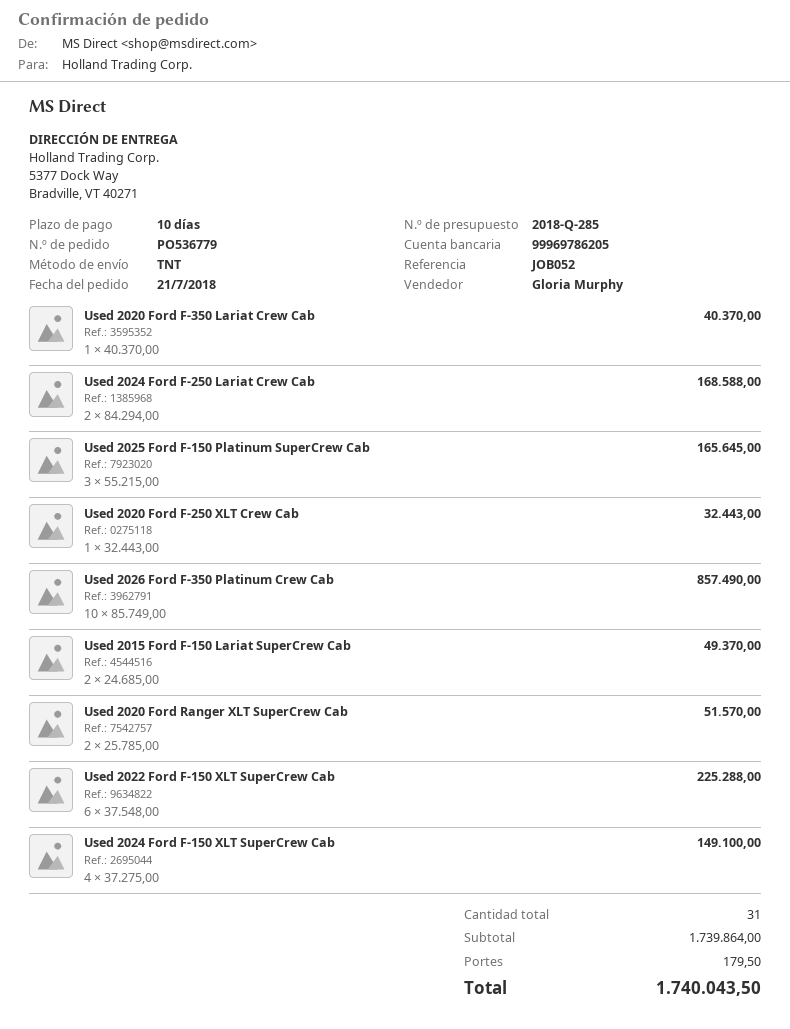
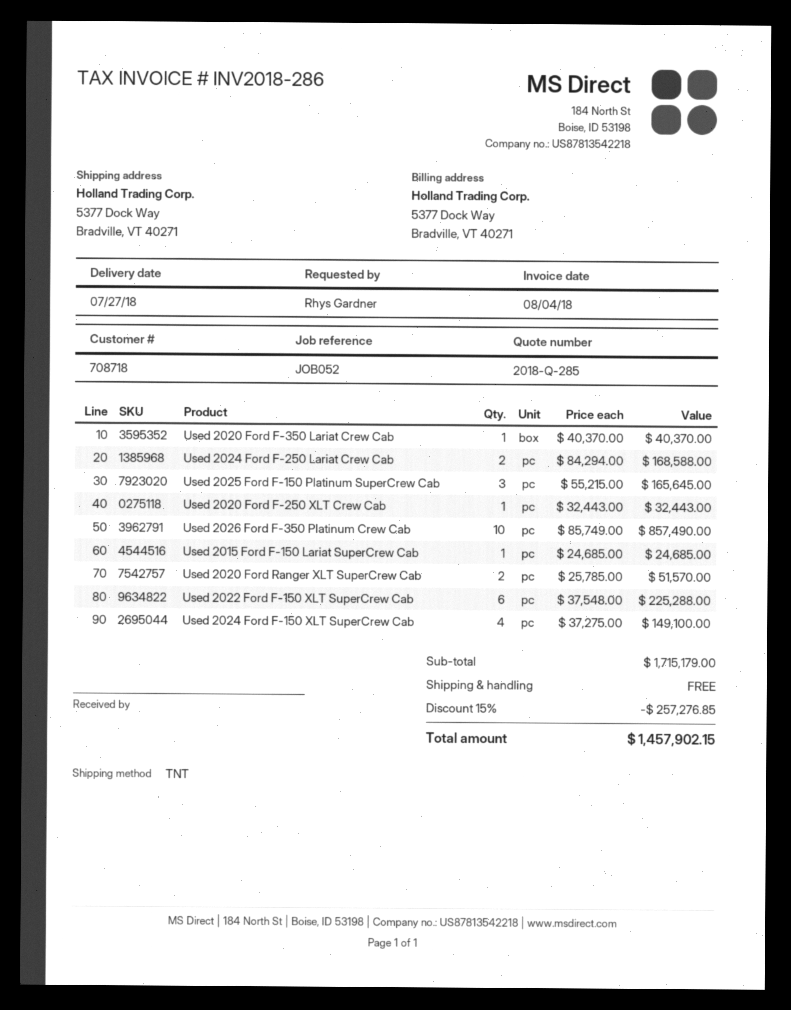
Used 2015 Ford F-150 Lariat SuperCrew Cab: 2 x 24685.00 = 49370.00 -> 1 x 24685.00 = 24685.00
subtotal: 1739864.00 -> 1715179.00
discount: none -> 15% = 257276.85
shipping: 179.50 -> 0.00
total: 1740043.50 -> 1457902.15

